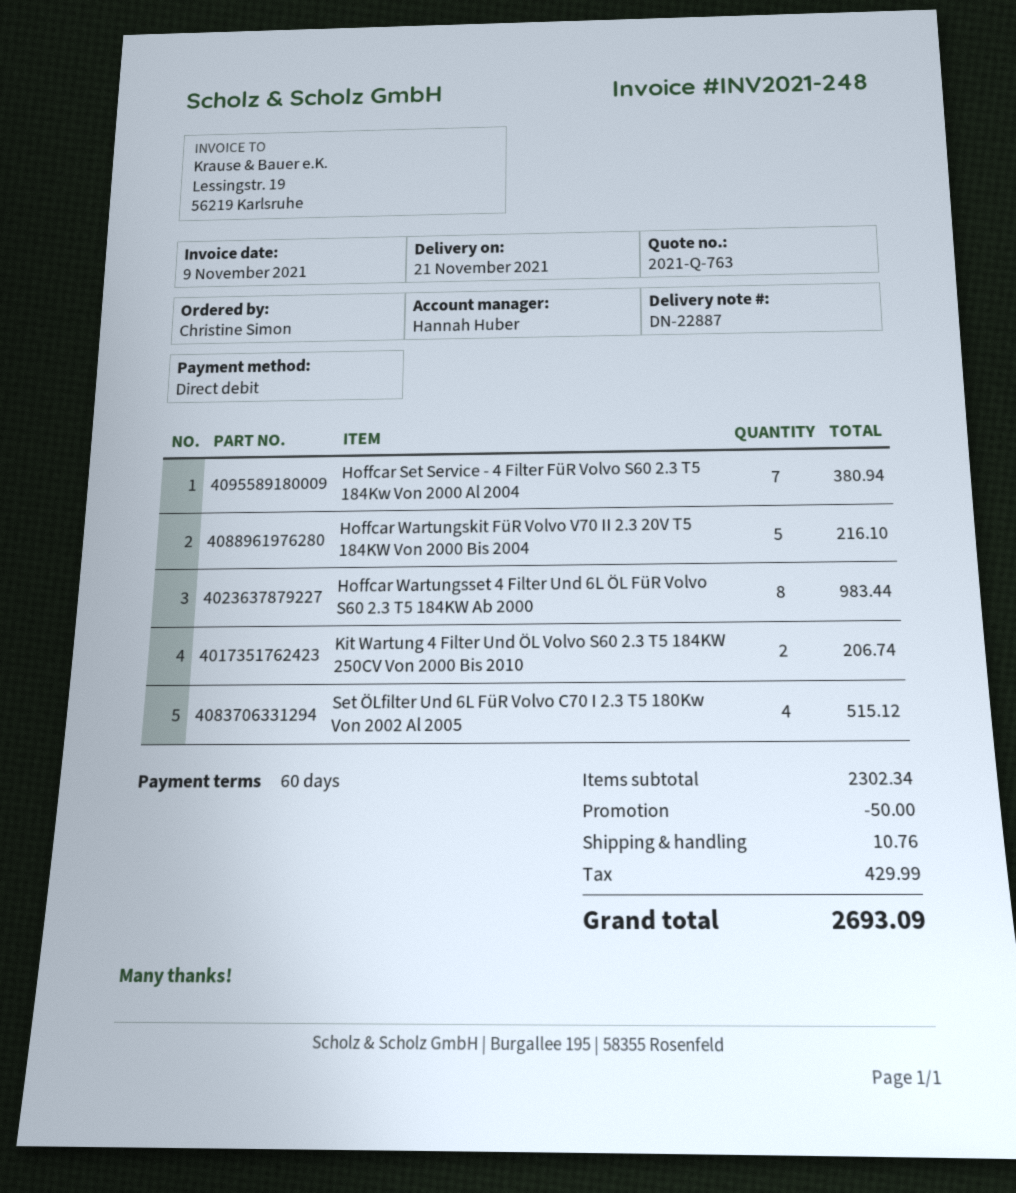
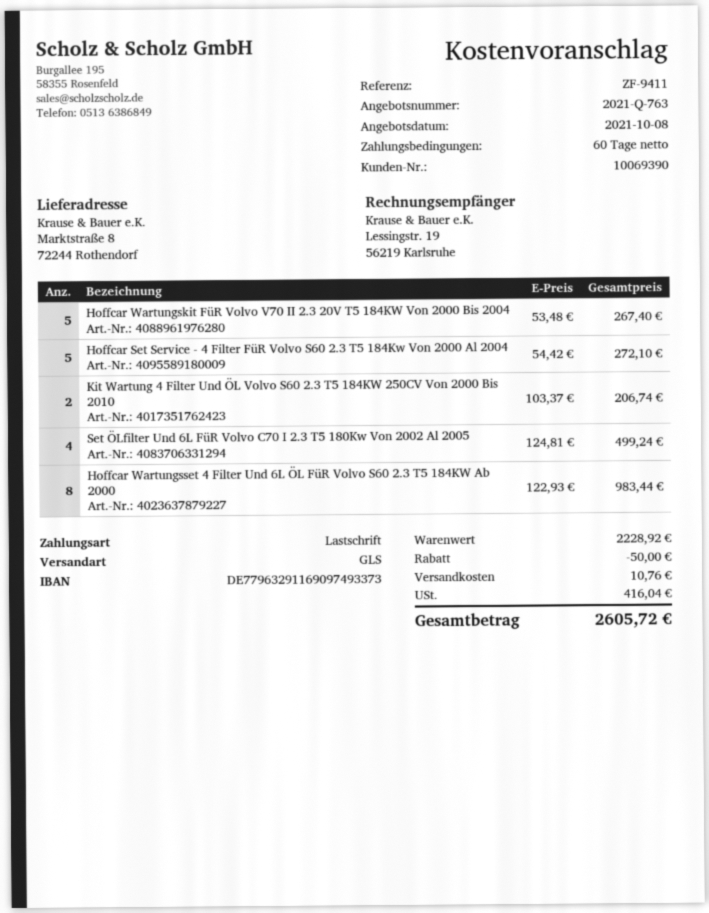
Hoffcar Set Service - 4 Filter FüR Volvo S60 2.3 T5 184Kw Von 2000 Al 2004: 7 for 380.94 -> 5 for 272.10
Hoffcar Wartungskit FüR Volvo V70 II 2.3 20V T5 184KW Von 2000 Bis 2004: 5 for 216.10 -> 5 for 267.40
Set ÖLfilter Und 6L FüR Volvo C70 I 2.3 T5 180Kw Von 2002 Al 2005: 4 for 515.12 -> 4 for 499.24
subtotal: 2302.34 -> 2228.92
tax: 429.99 -> 416.04
total: 2693.09 -> 2605.72

